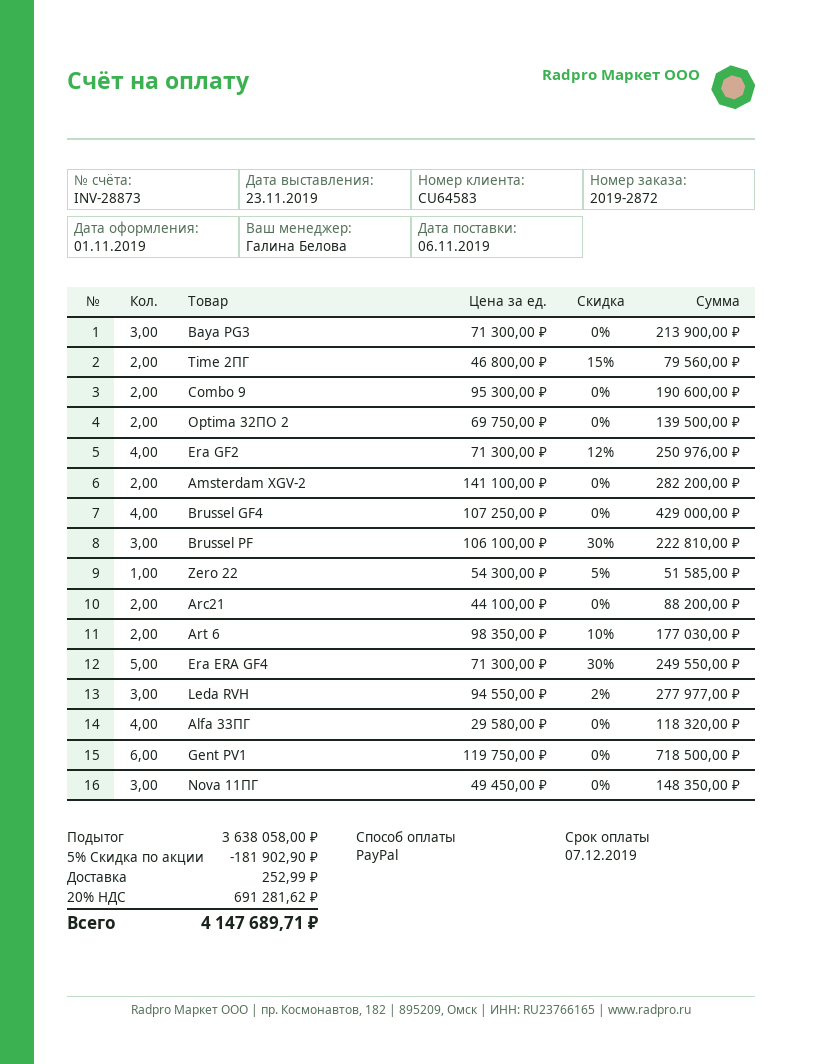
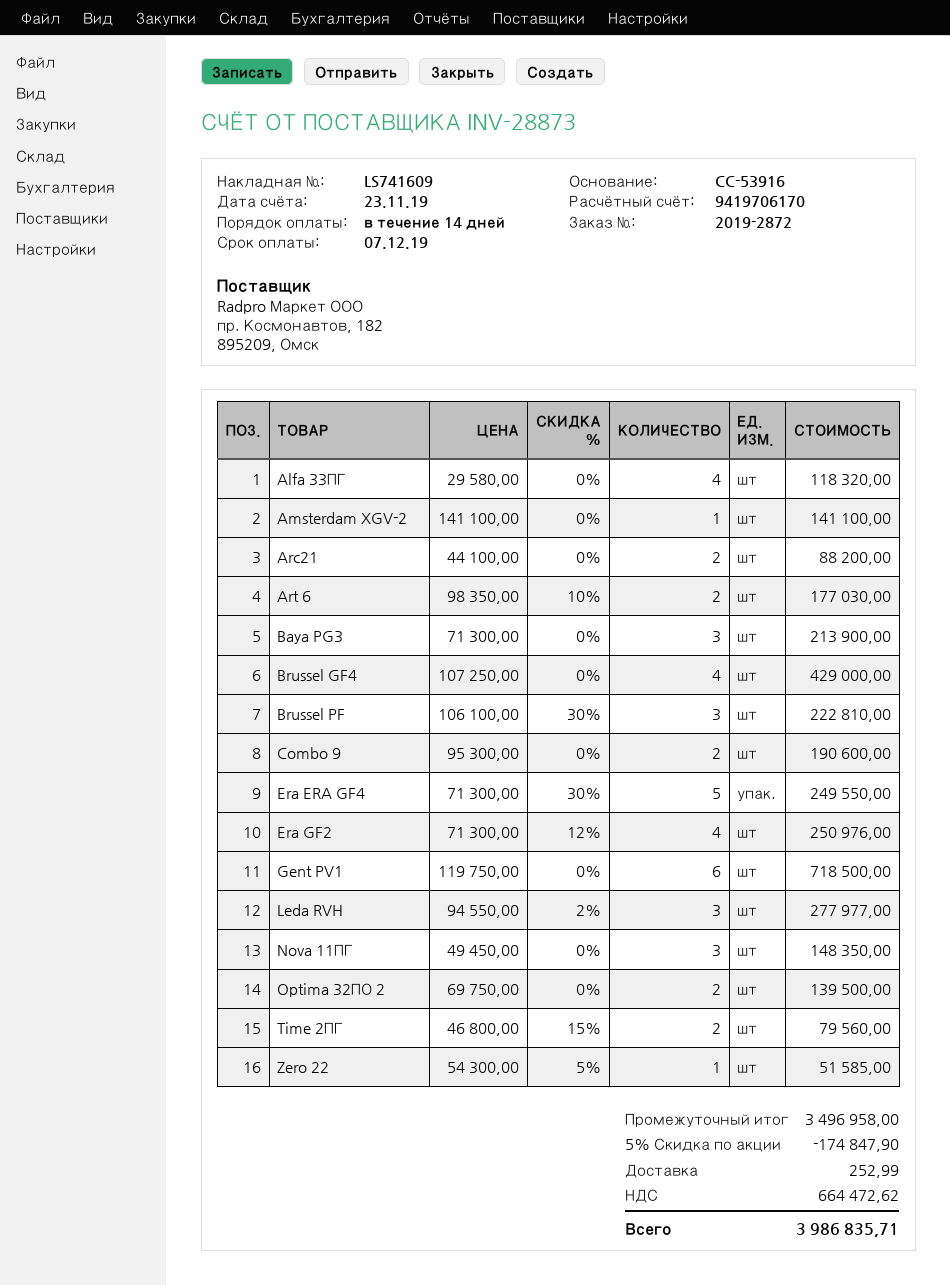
Amsterdam XGV-2: 2 x 141100.00 = 282200.00 -> 1 x 141100.00 = 141100.00
subtotal: 3638058.00 -> 3496958.00
discount: 5% = 181902.90 -> 5% = 174847.90
tax: 691281.62 -> 664472.62
total: 4147689.71 -> 3986835.71

